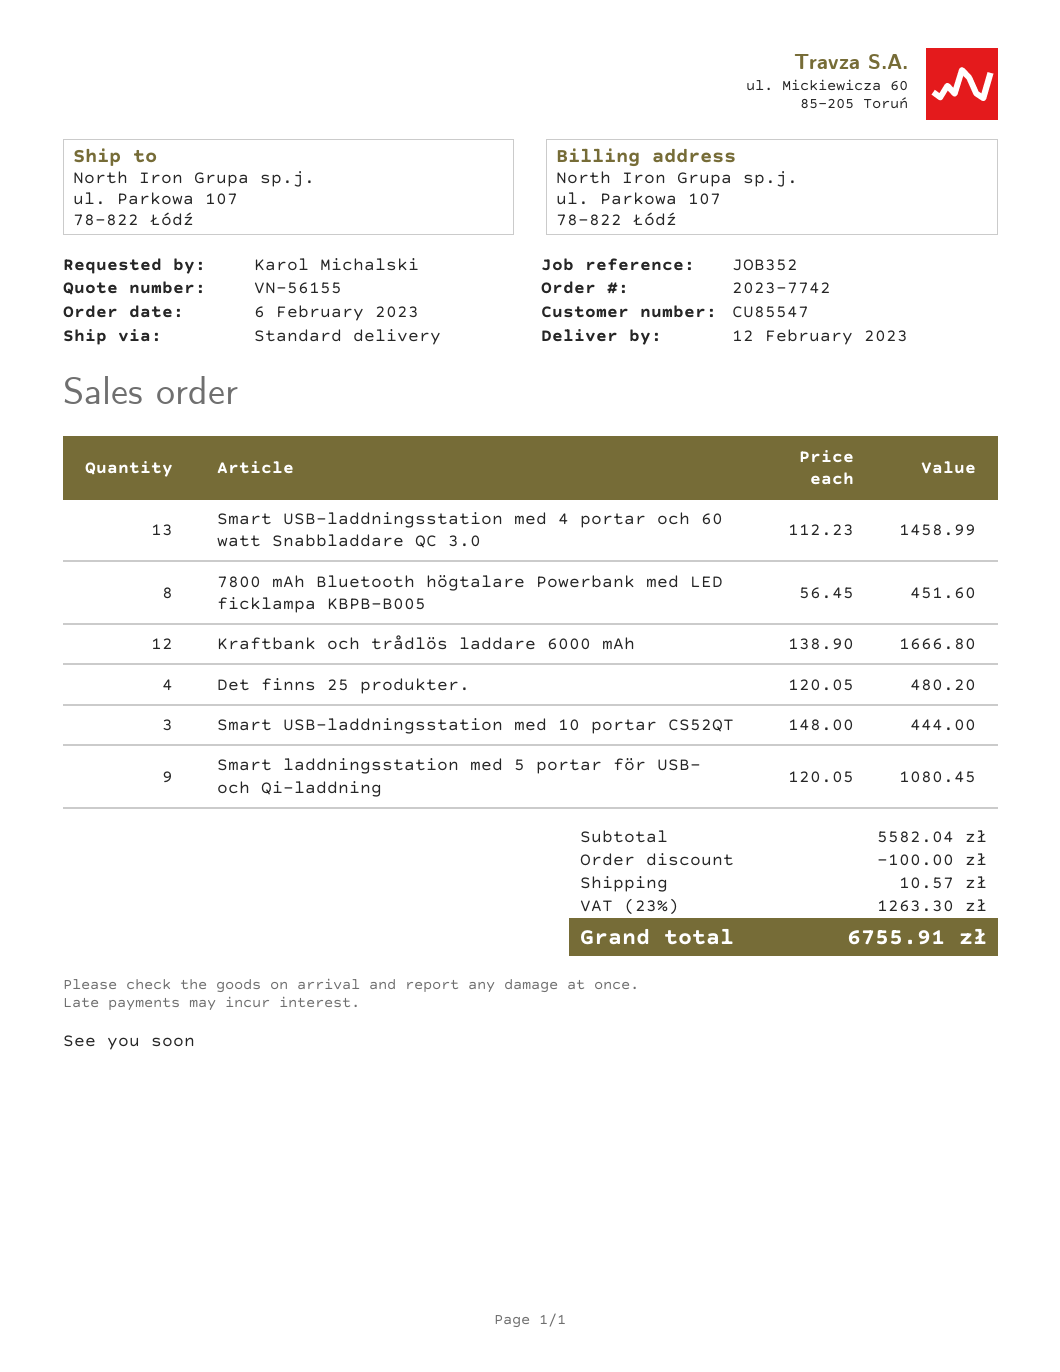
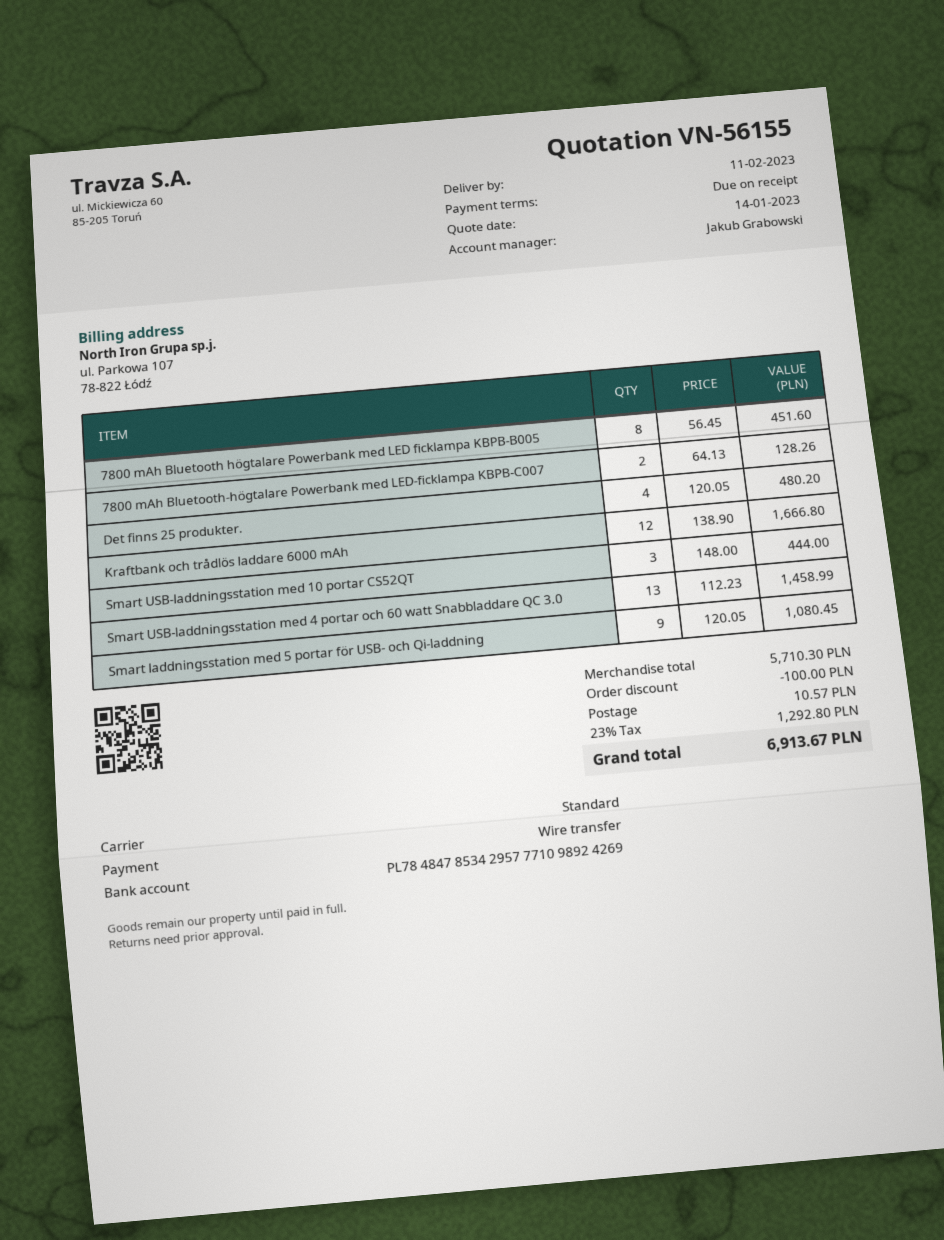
delivery date: 2023-02-12 -> 2023-02-11
7800 mAh Bluetooth-högtalare Powerbank med LED-ficklampa KBPB-C007: none -> 2 x 64.13 = 128.26
subtotal: 5582.04 -> 5710.30
tax: 23% = 1263.30 -> 23% = 1292.80
total: 6755.91 -> 6913.67

